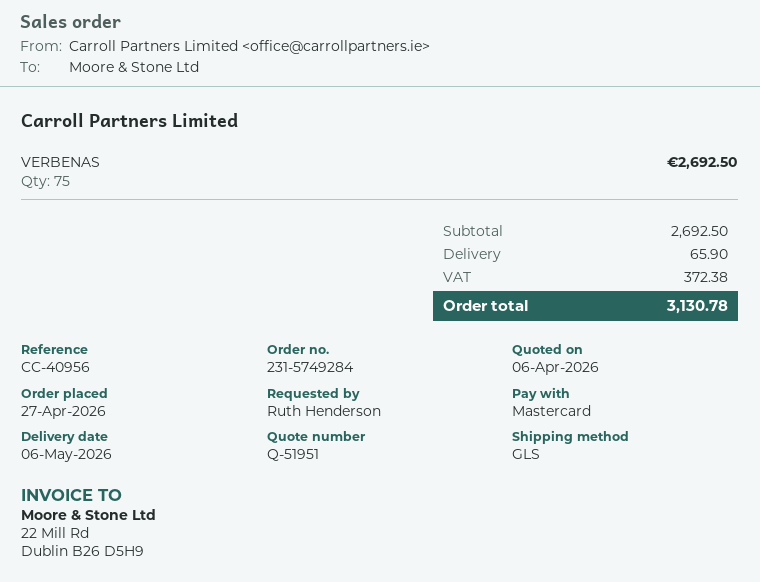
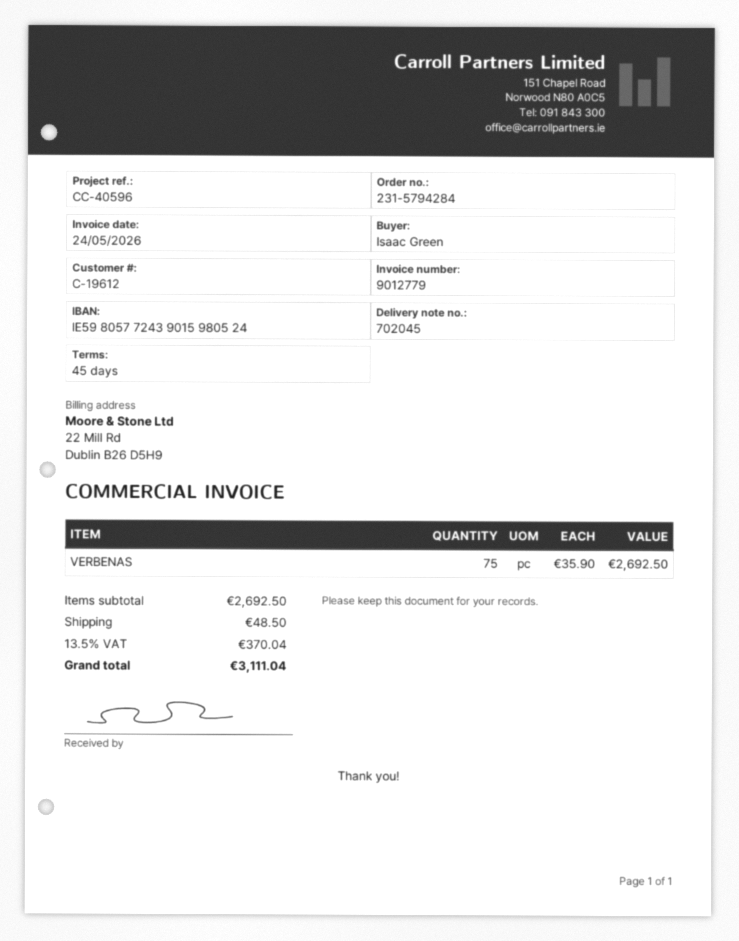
order number: 231-5749284 -> 231-5794284
reference: CC-40956 -> CC-40596
ordered by: Ruth Henderson -> Isaac Green
shipping: 65.90 -> 48.50
tax: 372.38 -> 370.04
total: 3130.78 -> 3111.04

